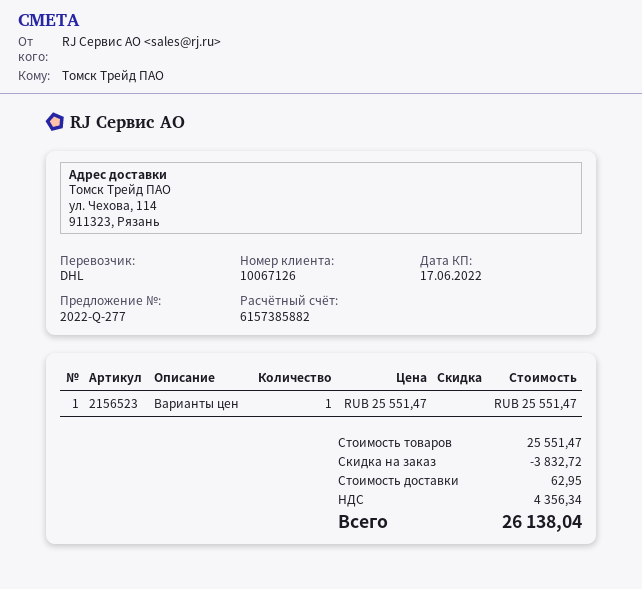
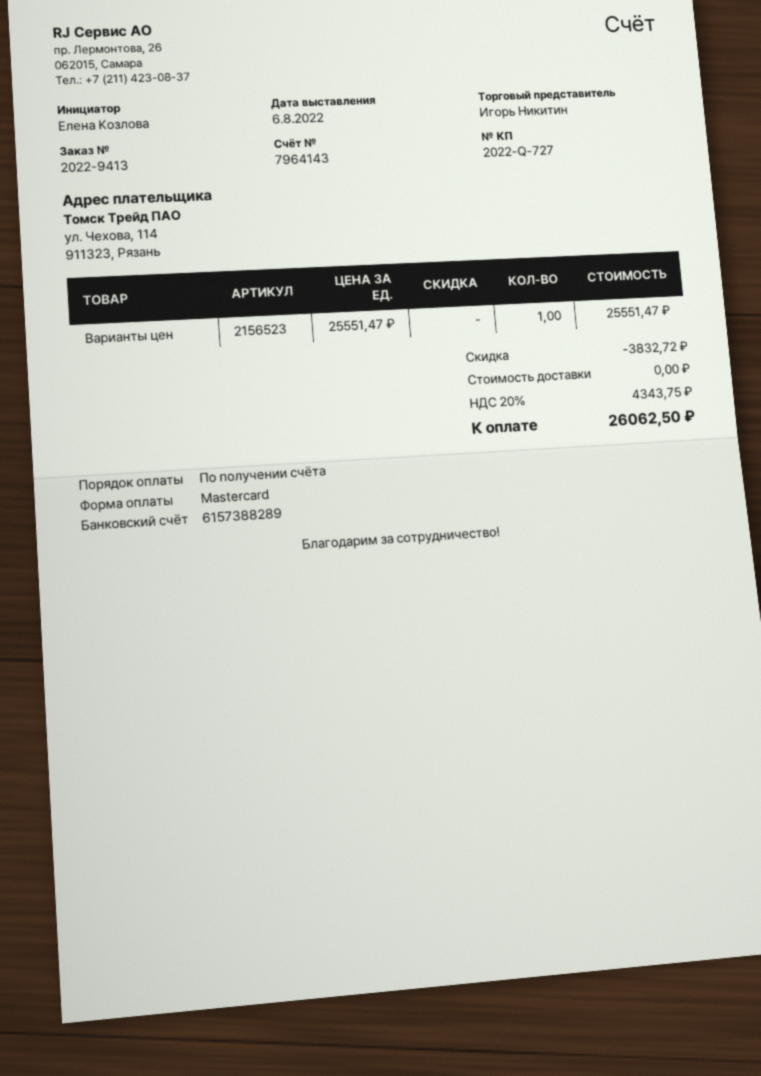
quote number: 2022-Q-277 -> 2022-Q-727
bank account: 6157385882 -> 6157388289
shipping: 62.95 -> 0.00
tax: 4356.34 -> 4343.75
total: 26138.04 -> 26062.50

